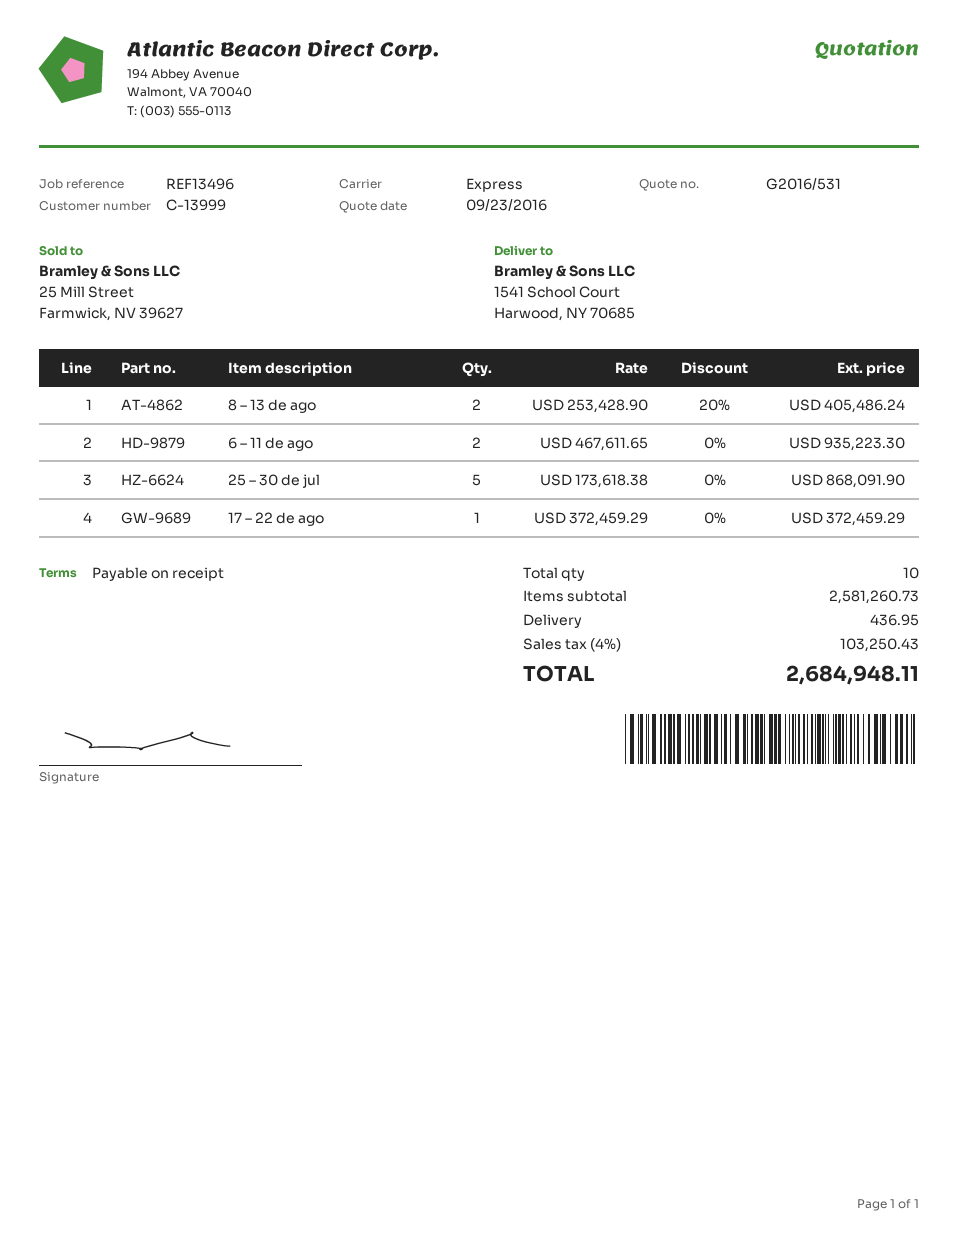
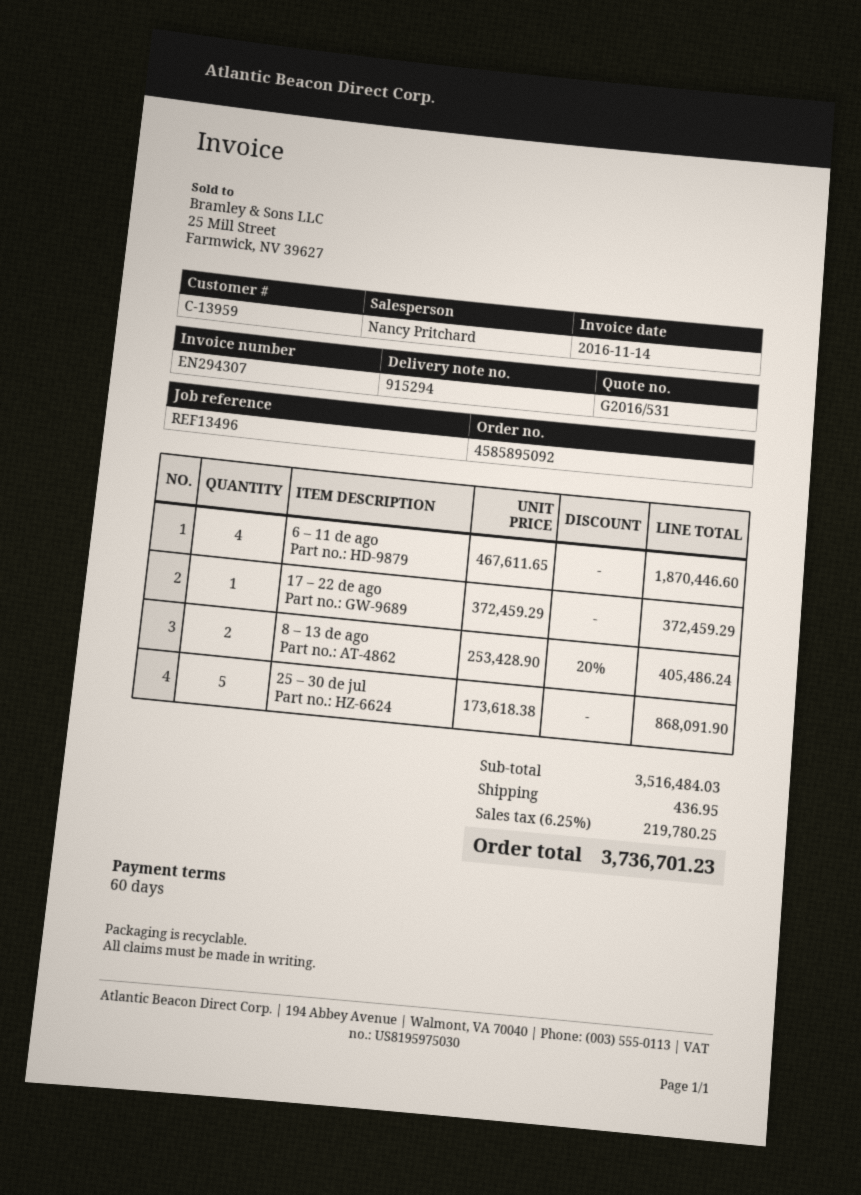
payment terms: on receipt -> 60 days
customer number: C-13999 -> C-13959
6 – 11 de ago: 2 x 467611.65 = 935223.30 -> 4 x 467611.65 = 1870446.60
subtotal: 2581260.73 -> 3516484.03
tax: 4% = 103250.43 -> 6.25% = 219780.25
total: 2684948.11 -> 3736701.23

